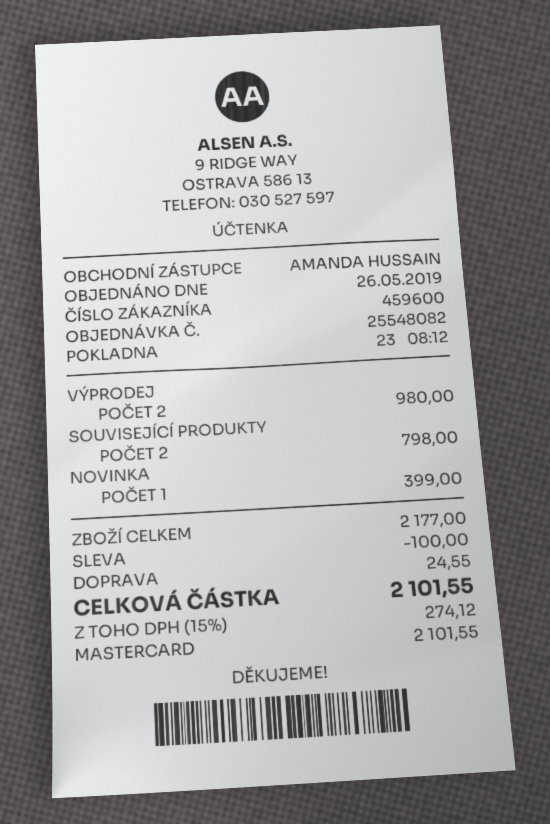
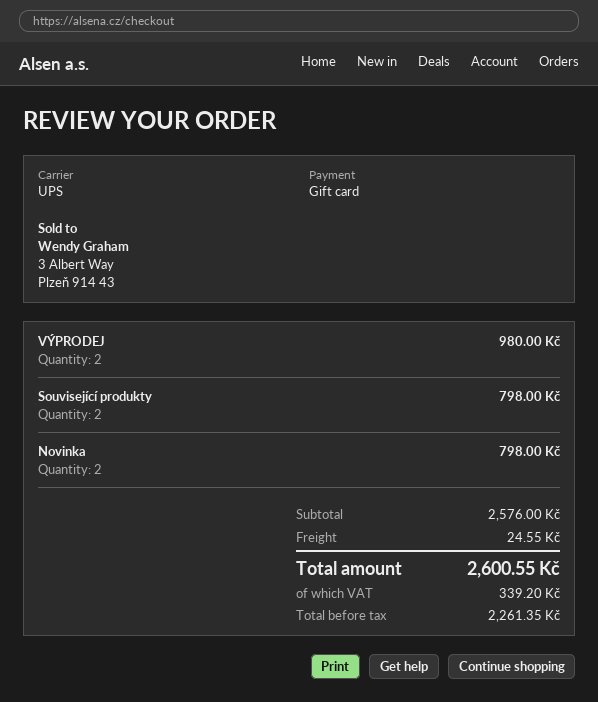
payment method: Mastercard -> gift card
NOVINKA: 1 for 399.00 -> 2 for 798.00
subtotal: 2177.00 -> 2576.00
discount: 100.00 -> none
tax: 274.12 -> 339.20
total: 2101.55 -> 2600.55

